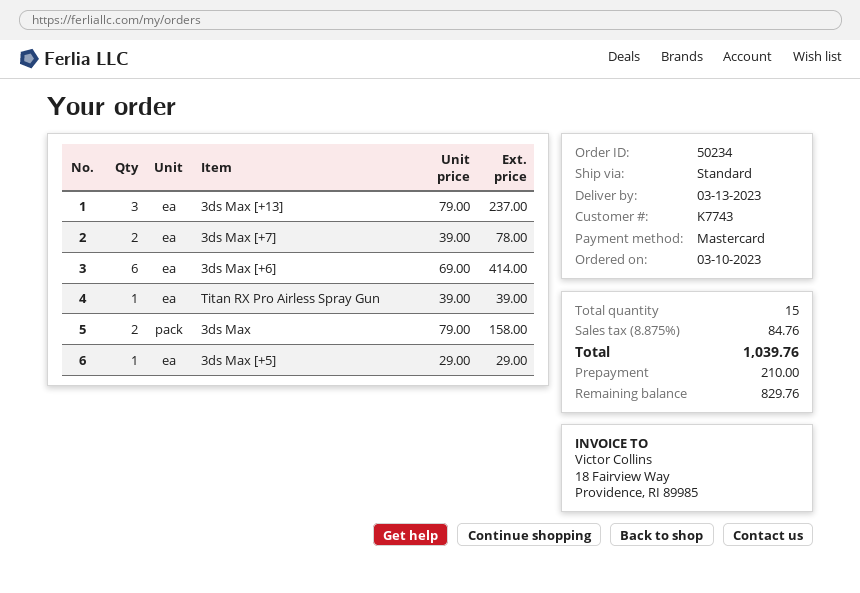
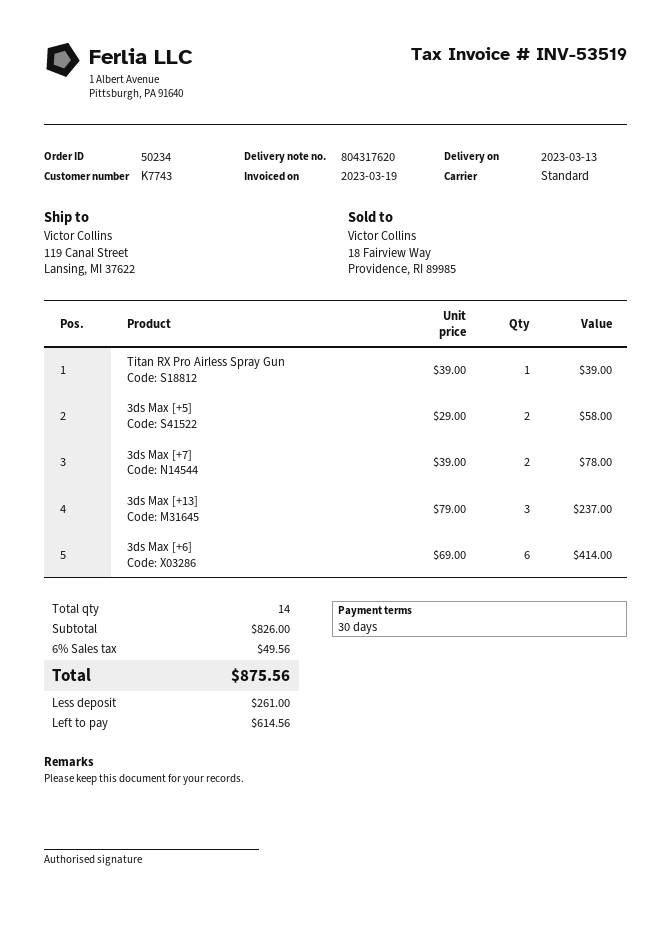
3ds Max: 2 x 79.00 = 158.00 -> none
3ds Max [+5]: 1 x 29.00 = 29.00 -> 2 x 29.00 = 58.00
total quantity: 15 -> 14
tax: 8.875% = 84.76 -> 6% = 49.56
total: 1039.76 -> 875.56
deposit: 210.00 -> 261.00
balance: 829.76 -> 614.56

